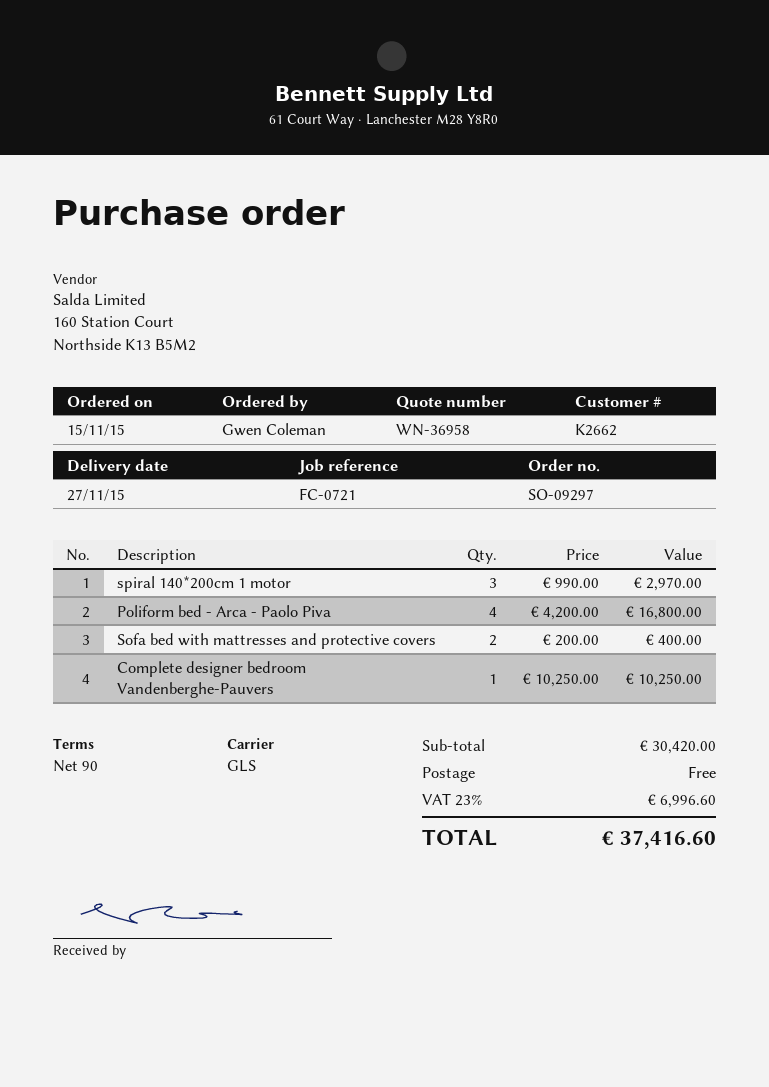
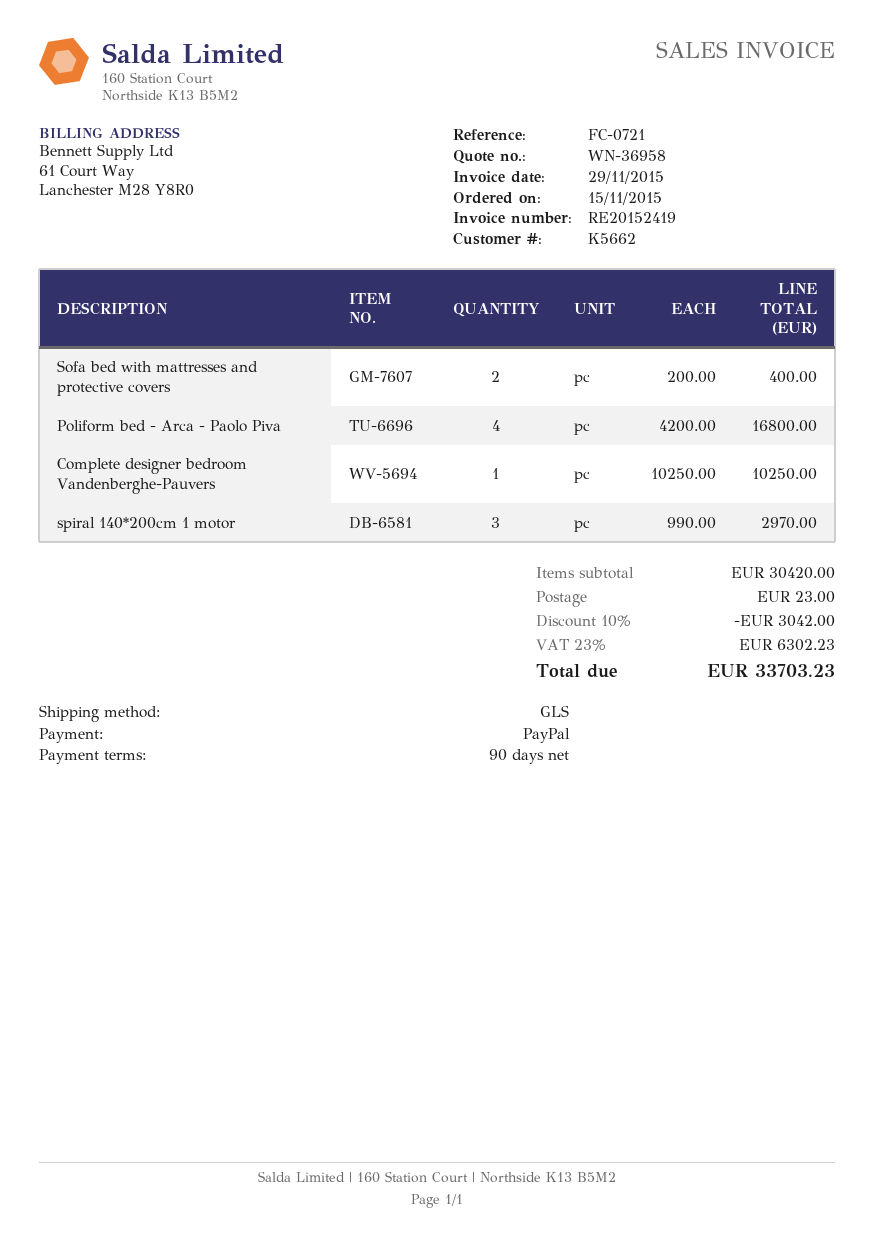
customer number: K2662 -> K5662
discount: none -> 10% = 3042.00
shipping: 0.00 -> 23.00
tax: 23% = 6996.60 -> 23% = 6302.23
total: 37416.60 -> 33703.23

